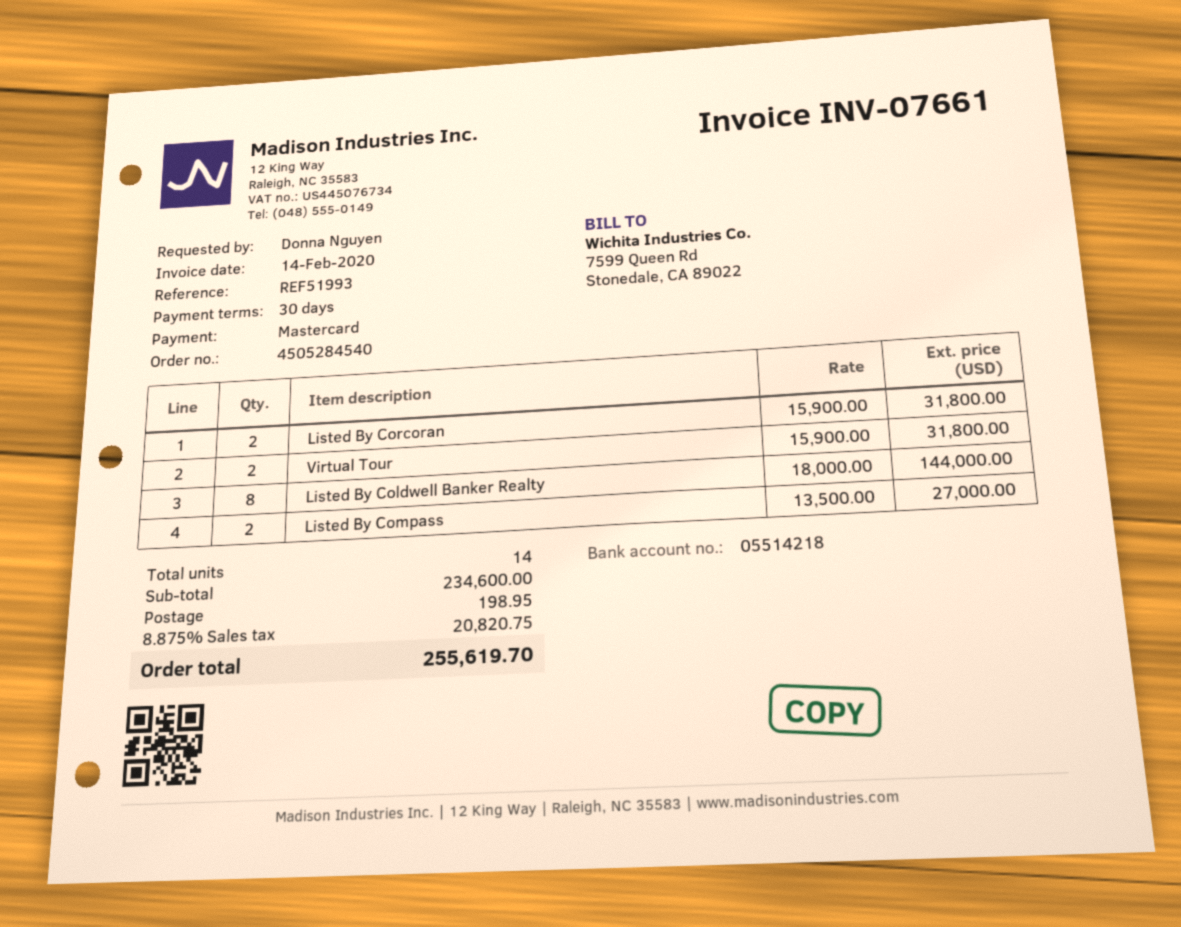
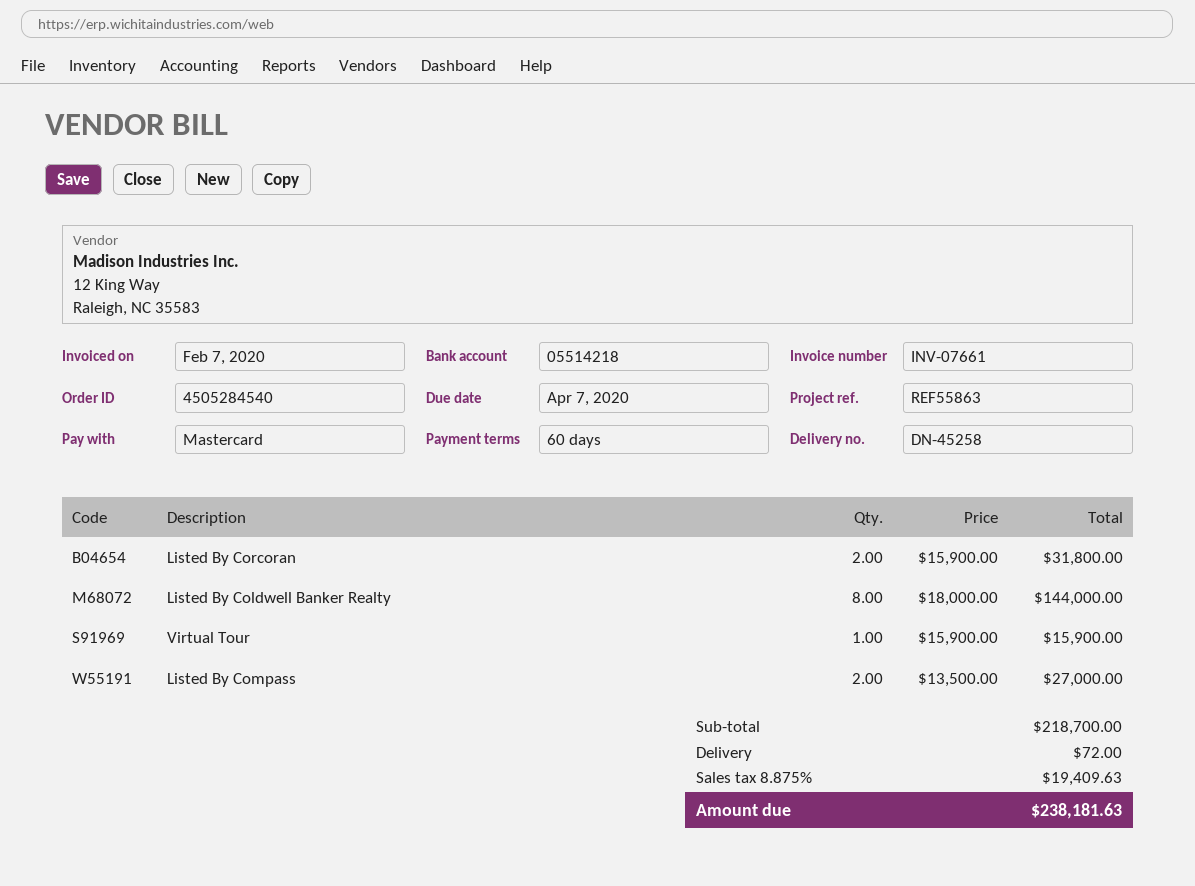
invoice date: 2020-02-14 -> 2020-02-07
payment terms: 30 days -> 60 days
reference: REF51993 -> REF55863
Virtual Tour: 2 x 15900.00 = 31800.00 -> 1 x 15900.00 = 15900.00
subtotal: 234600.00 -> 218700.00
shipping: 198.95 -> 72.00
tax: 8.875% = 20820.75 -> 8.875% = 19409.63
total: 255619.70 -> 238181.63

